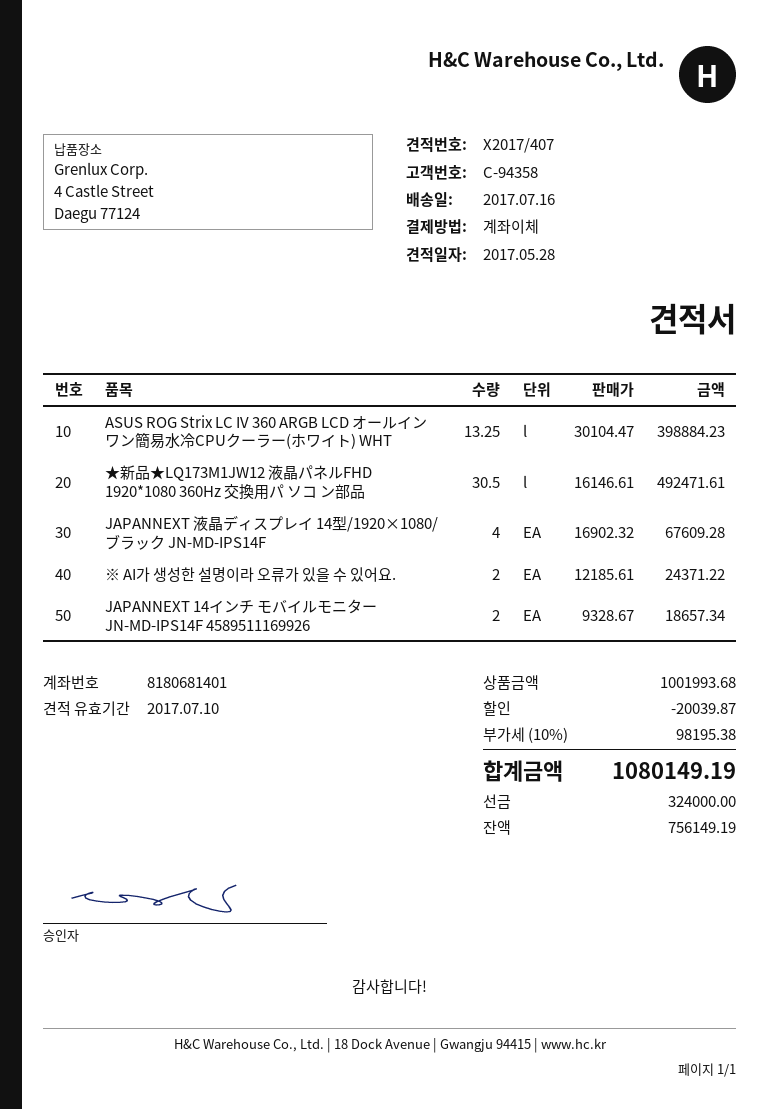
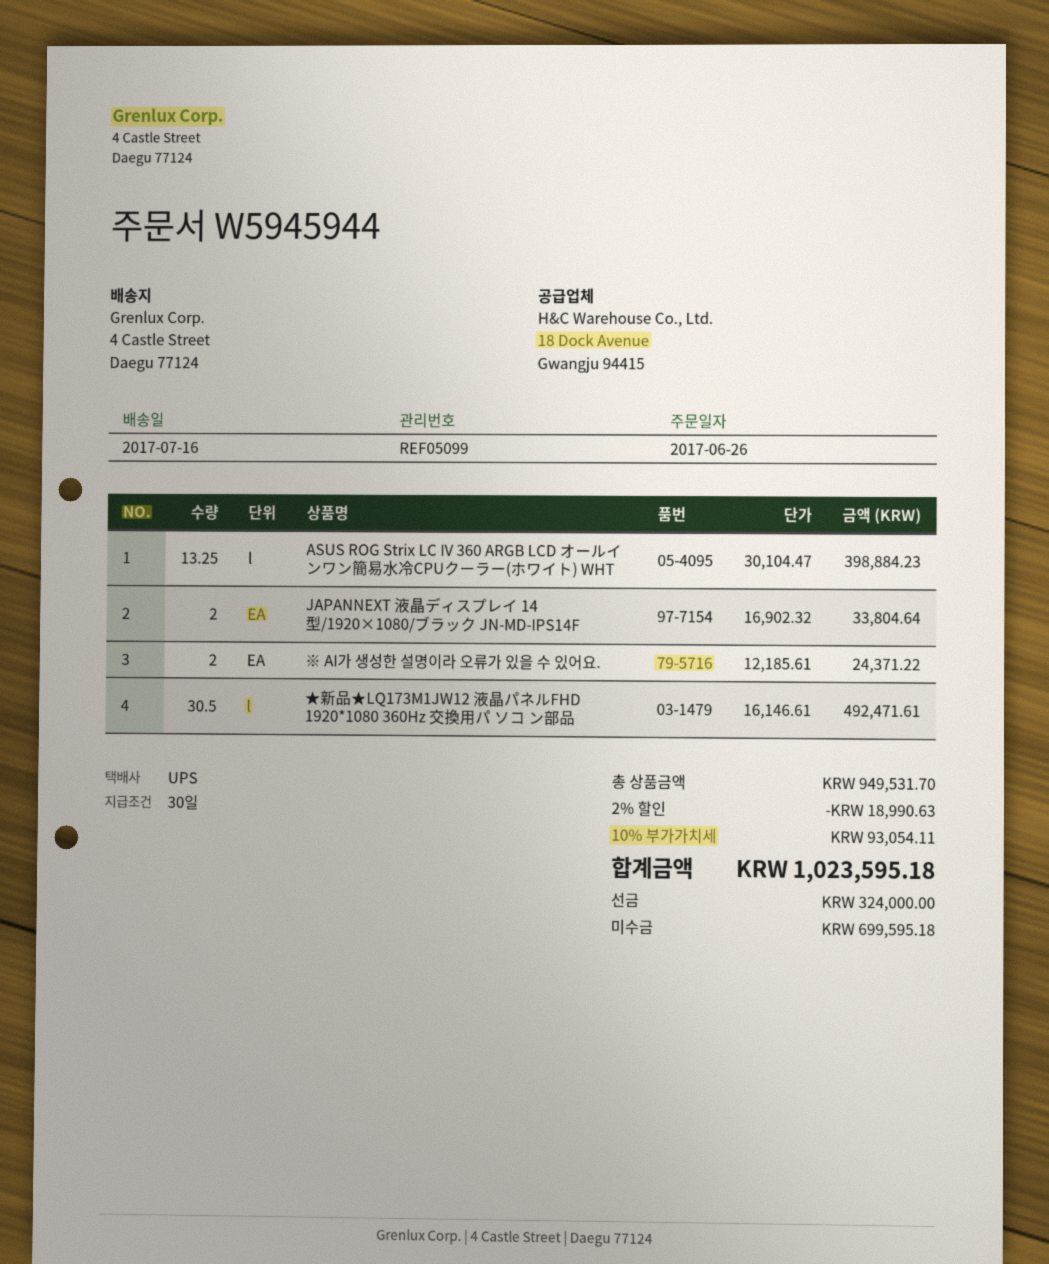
JAPANNEXT 液晶ディスプレイ 14型/1920×1080/ブラック JN-MD-IPS14F: 4 x 16902.32 = 67609.28 -> 2 x 16902.32 = 33804.64
JAPANNEXT 14インチ モバイルモニター JN-MD-IPS14F 4589511169926: 2 x 9328.67 = 18657.34 -> none
subtotal: 1001993.68 -> 949531.70
discount: 20039.87 -> 18990.63
tax: 10% = 98195.38 -> 10% = 93054.11
total: 1080149.19 -> 1023595.18
balance: 756149.19 -> 699595.18

